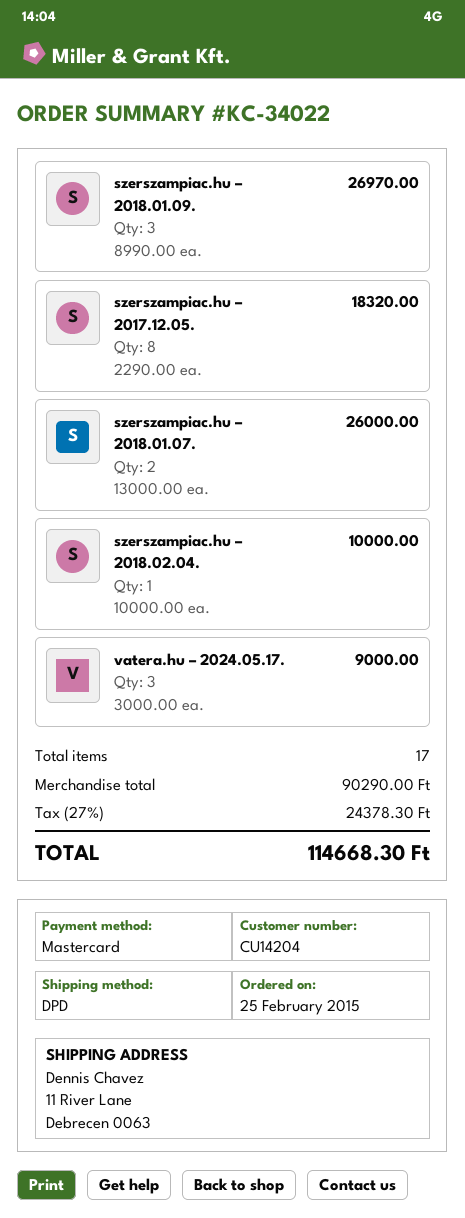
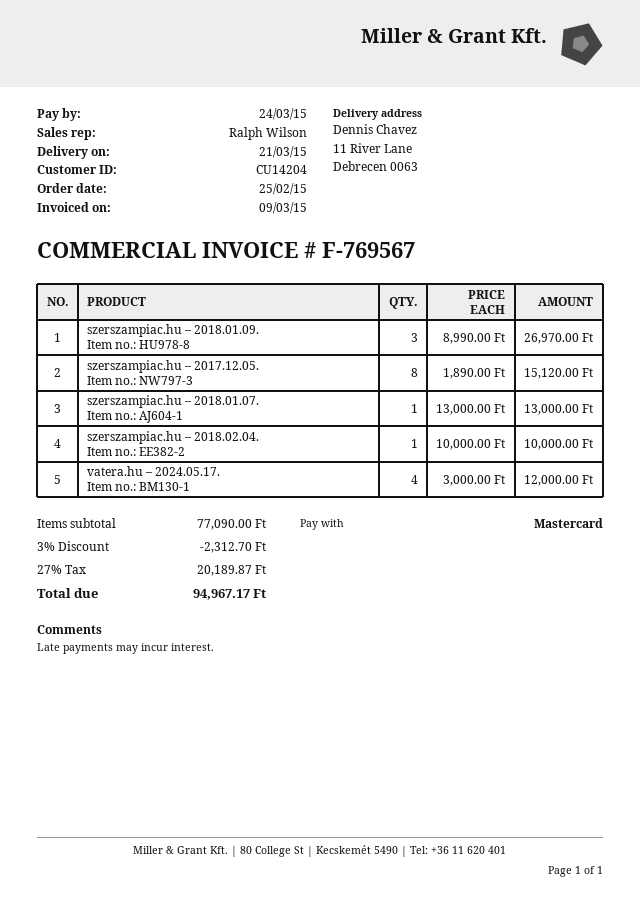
szerszampiac.hu – 2017.12.05.: 8 x 2290.00 = 18320.00 -> 8 x 1890.00 = 15120.00
szerszampiac.hu – 2018.01.07.: 2 x 13000.00 = 26000.00 -> 1 x 13000.00 = 13000.00
vatera.hu – 2024.05.17.: 3 x 3000.00 = 9000.00 -> 4 x 3000.00 = 12000.00
subtotal: 90290.00 -> 77090.00
discount: none -> 3% = 2312.70
tax: 27% = 24378.30 -> 27% = 20189.87
total: 114668.30 -> 94967.17

